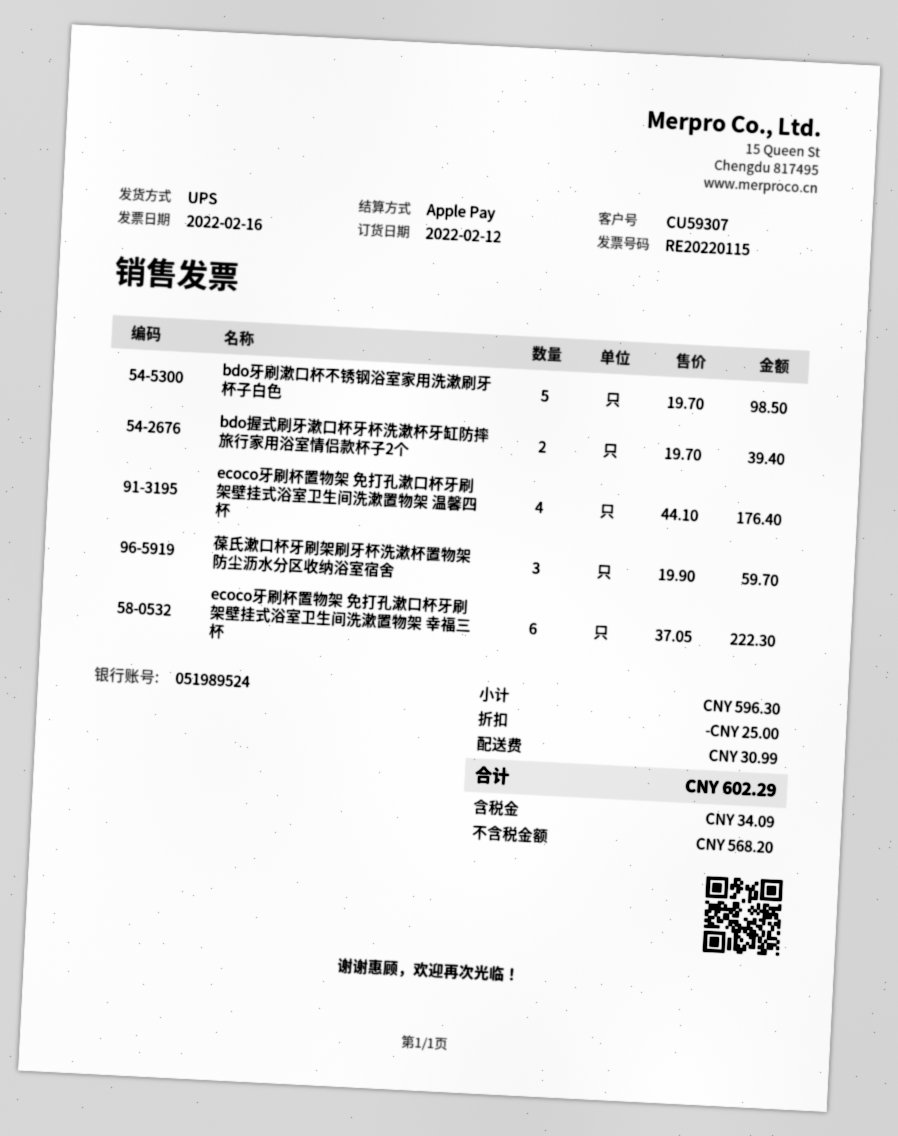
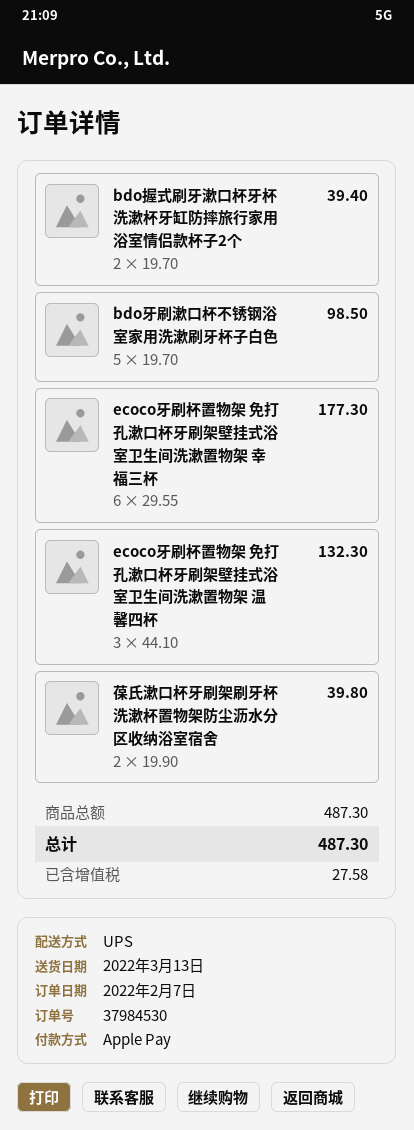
order date: 2022-02-12 -> 2022-02-07
ecoco牙刷杯置物架 免打孔漱口杯牙刷架壁挂式浴室卫生间洗漱置物架 温馨四杯: 4 x 44.10 = 176.40 -> 3 x 44.10 = 132.30
葆氏漱口杯牙刷架刷牙杯洗漱杯置物架防尘沥水分区收纳浴室宿舍: 3 x 19.90 = 59.70 -> 2 x 19.90 = 39.80
ecoco牙刷杯置物架 免打孔漱口杯牙刷架壁挂式浴室卫生间洗漱置物架 幸福三杯: 6 x 37.05 = 222.30 -> 6 x 29.55 = 177.30
subtotal: 596.30 -> 487.30
discount: 25.00 -> none
shipping: 30.99 -> none
tax: 34.09 -> 27.58
total: 602.29 -> 487.30

